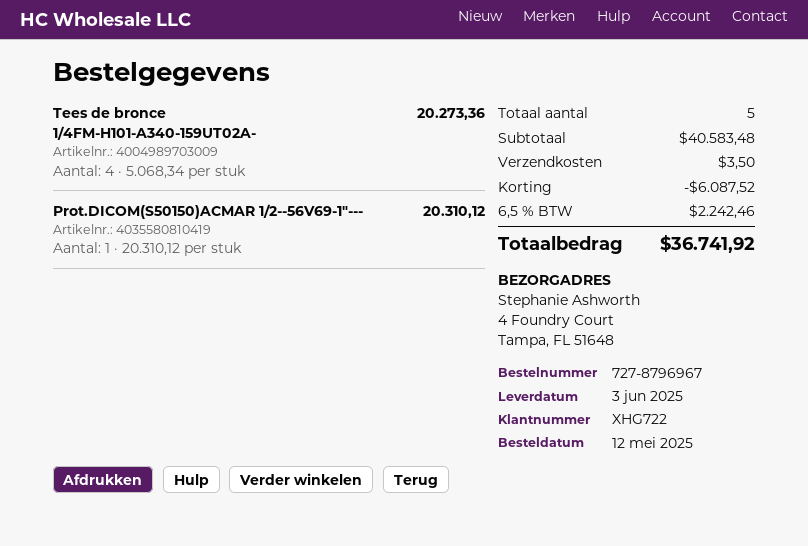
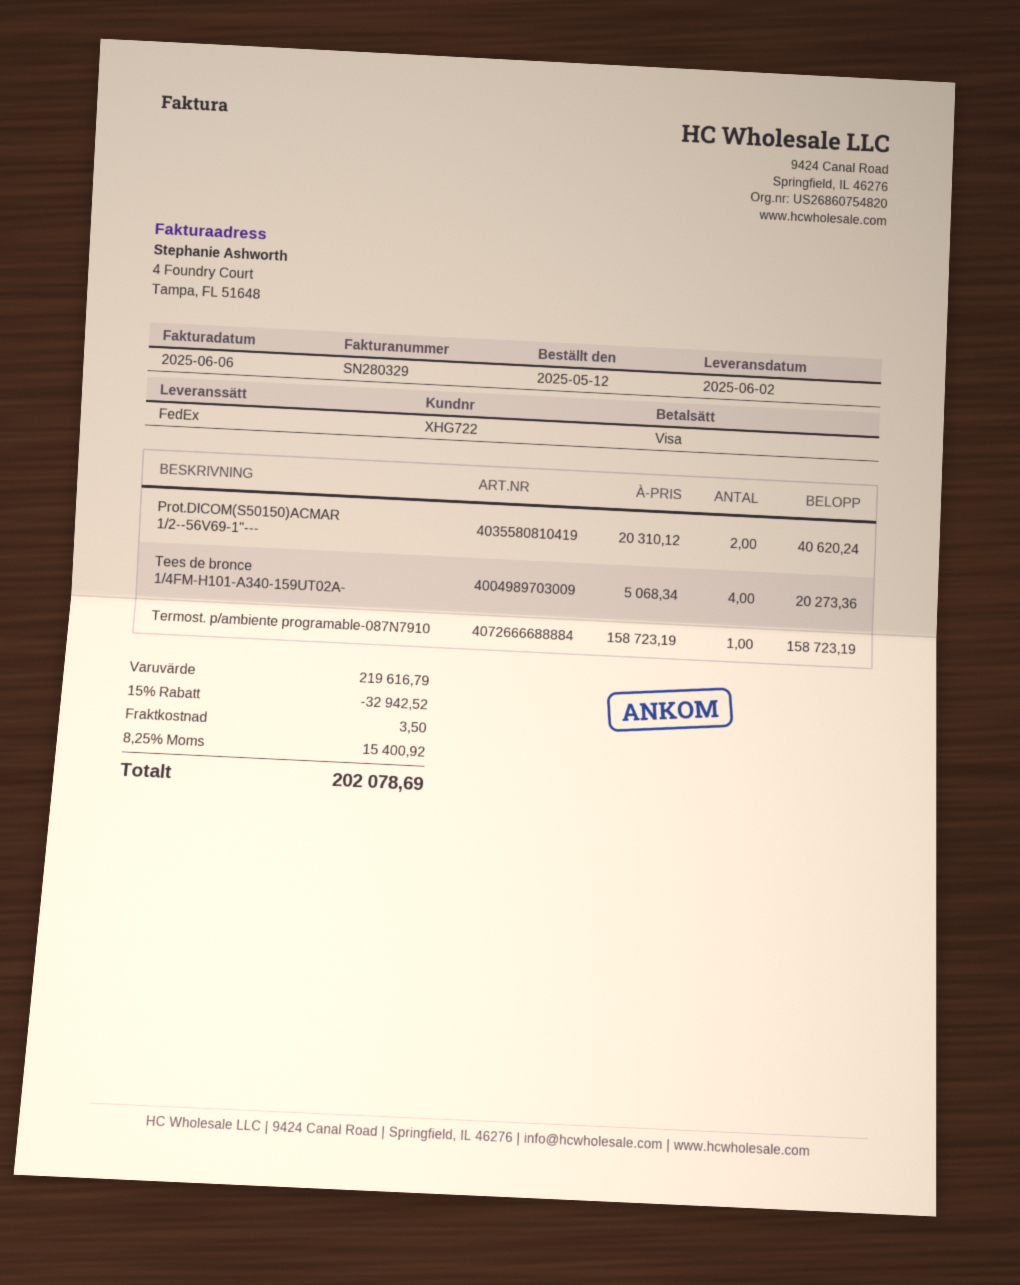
delivery date: 2025-06-03 -> 2025-06-02
Prot.DICOM(S50150)ACMAR 1/2--56V69-1"---: 1 x 20310.12 = 20310.12 -> 2 x 20310.12 = 40620.24
Termost. p/ambiente programable-087N7910: none -> 1 x 158723.19 = 158723.19
subtotal: 40583.48 -> 219616.79
discount: 6087.52 -> 32942.52
tax: 6.5% = 2242.46 -> 8.25% = 15400.92
total: 36741.92 -> 202078.69

